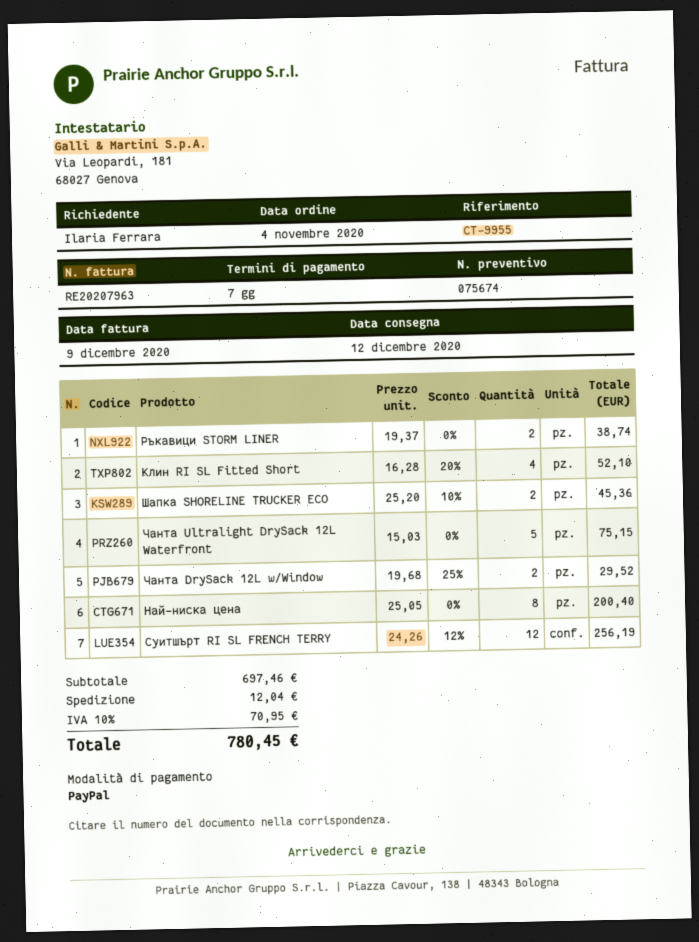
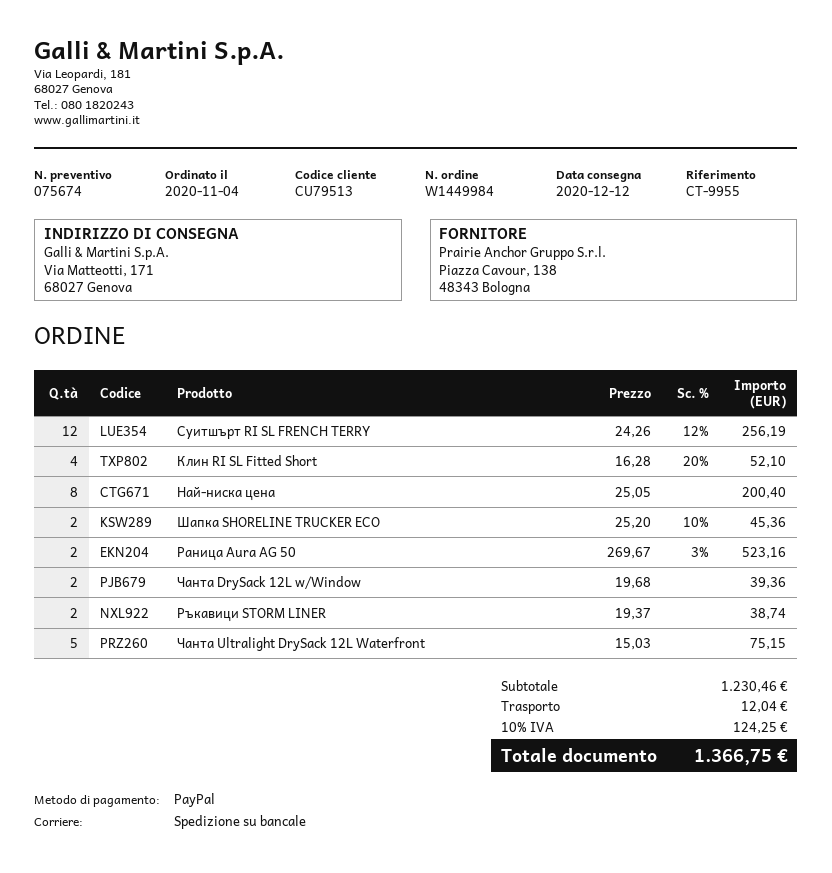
Чанта DrySack 12L w/Window: 2 x 19.68 - 25% = 29.52 -> 2 x 19.68 = 39.36
Раница Aura AG 50: none -> 2 x 269.67 - 3% = 523.16
subtotal: 697.46 -> 1230.46
tax: 10% = 70.95 -> 10% = 124.25
total: 780.45 -> 1366.75

